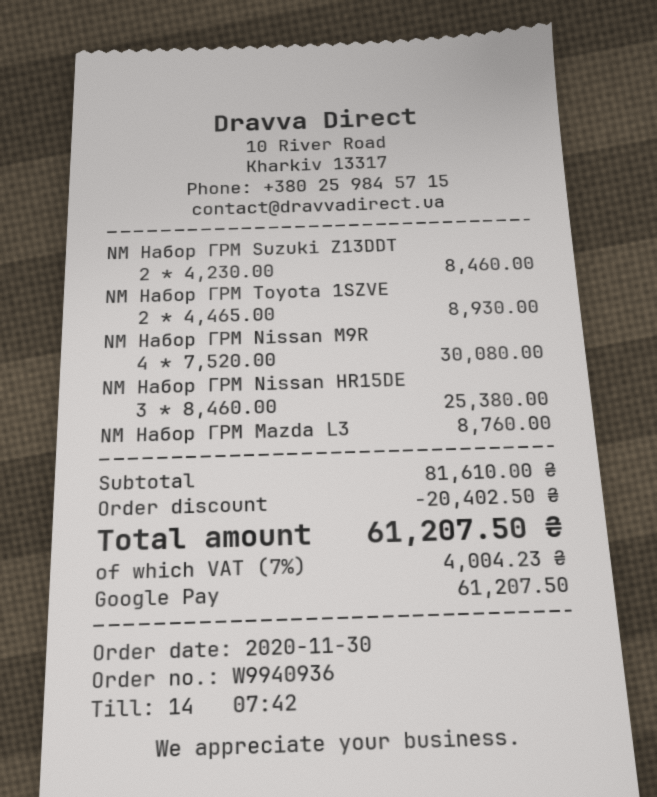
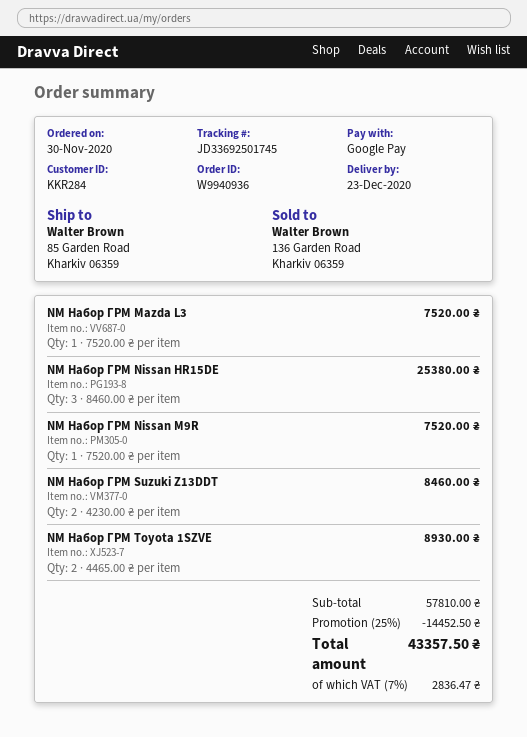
NM Набор ГРМ Nissan M9R: 4 x 7520.00 = 30080.00 -> 1 x 7520.00 = 7520.00
NM Набор ГРМ Mazda L3: 1 x 8760.00 = 8760.00 -> 1 x 7520.00 = 7520.00
subtotal: 81610.00 -> 57810.00
discount: 20402.50 -> 14452.50
tax: 7% = 4004.23 -> 7% = 2836.47
total: 61207.50 -> 43357.50

